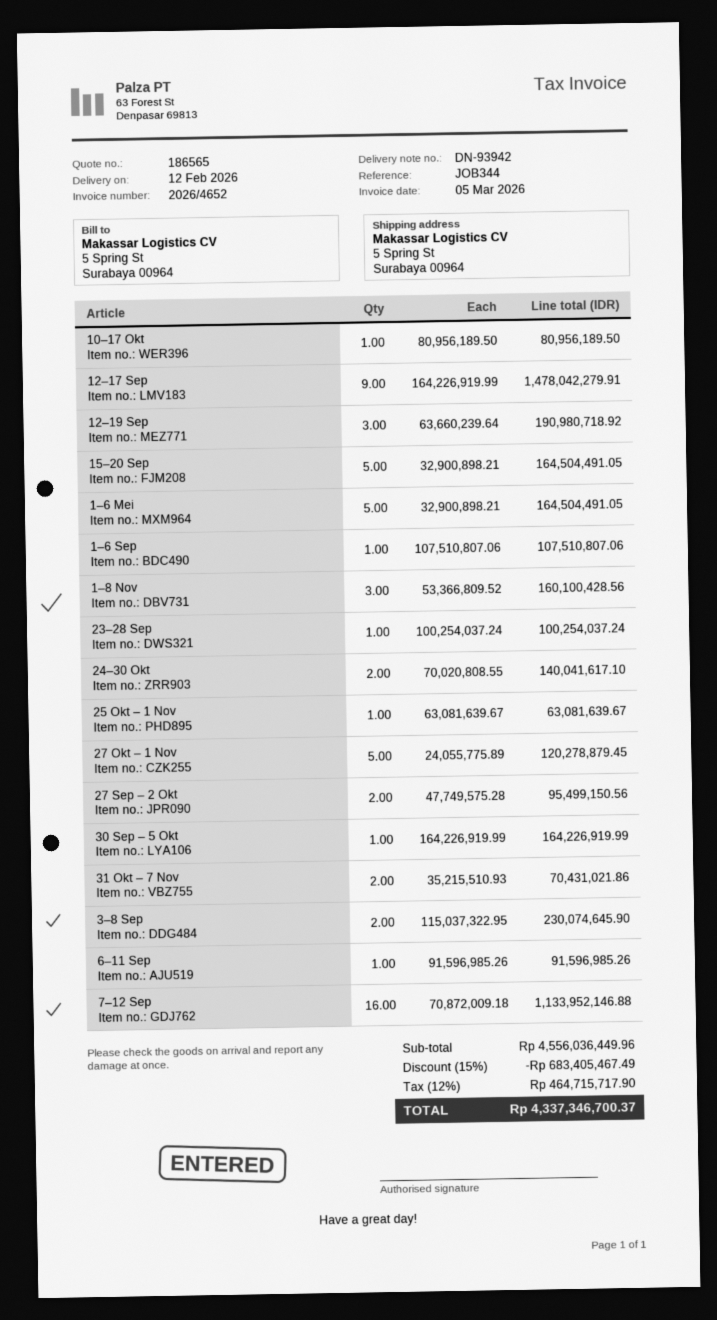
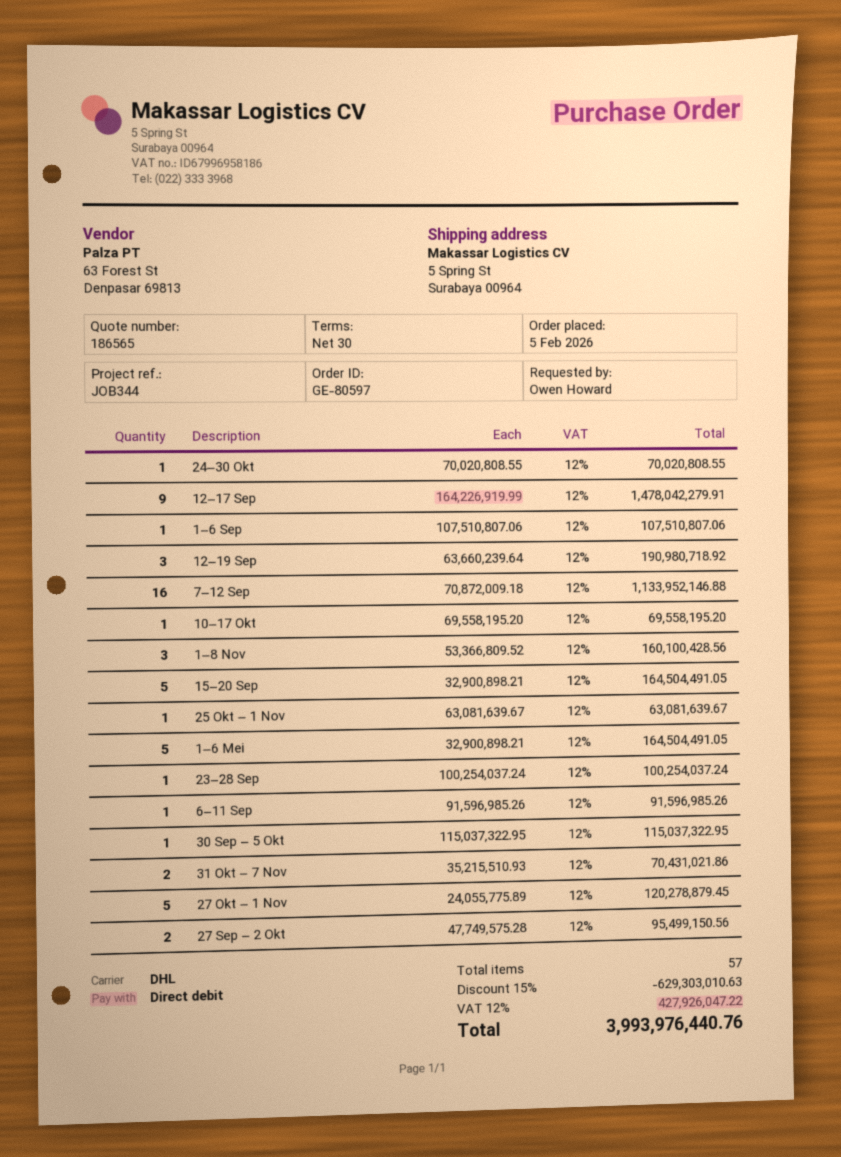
10–17 Okt: 1 x 80956189.50 = 80956189.50 -> 1 x 69558195.20 = 69558195.20
24–30 Okt: 2 x 70020808.55 = 140041617.10 -> 1 x 70020808.55 = 70020808.55
30 Sep – 5 Okt: 1 x 164226919.99 = 164226919.99 -> 1 x 115037322.95 = 115037322.95
3–8 Sep: 2 x 115037322.95 = 230074645.90 -> none
discount: 15% = 683405467.49 -> 15% = 629303010.63
tax: 12% = 464715717.90 -> 12% = 427926047.22
total: 4337346700.37 -> 3993976440.76

